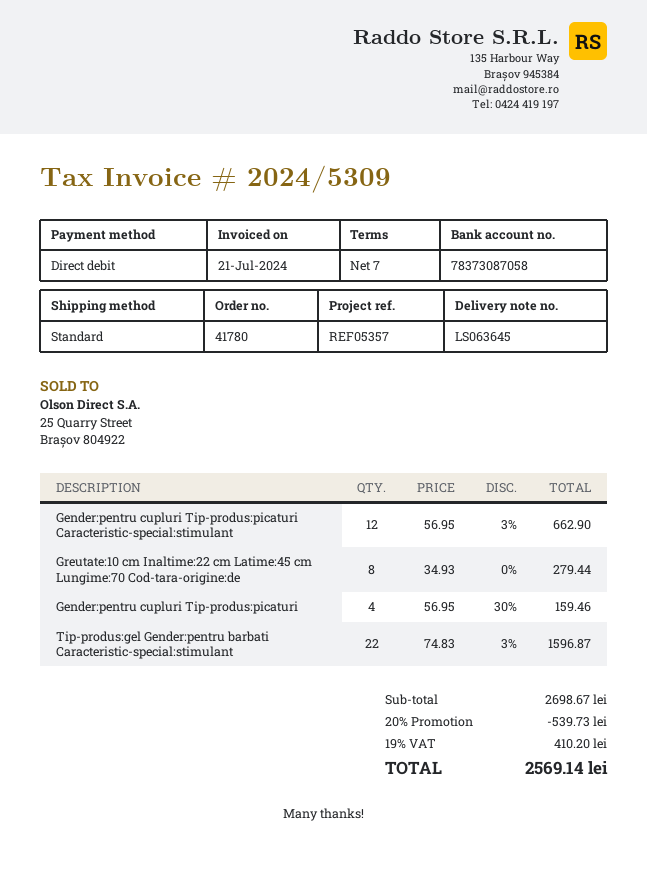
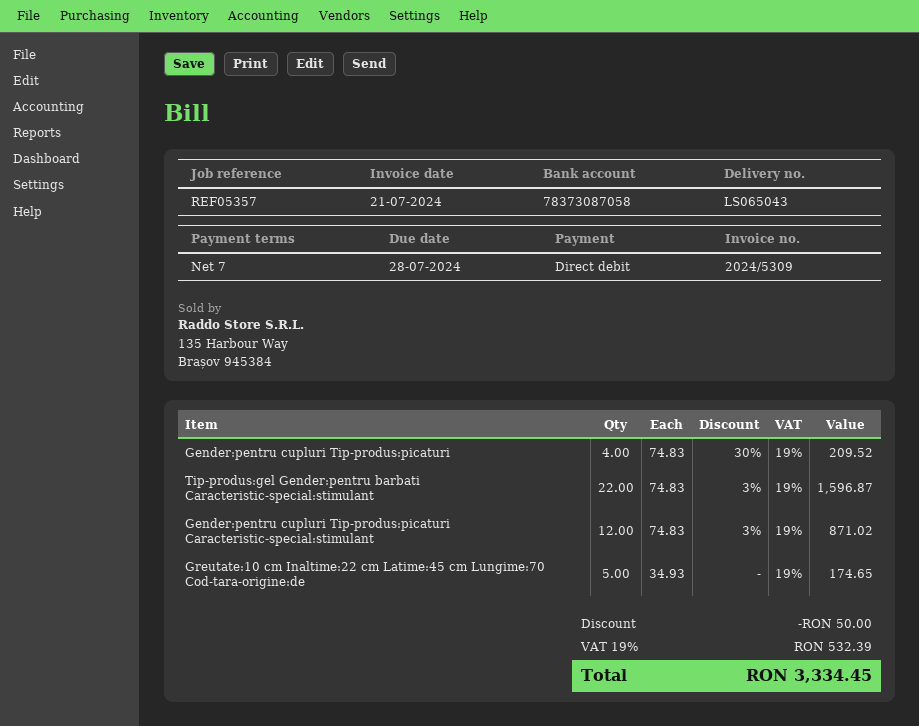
delivery note number: LS063645 -> LS065043
Gender:pentru cupluri Tip-produs:picaturi Caracteristic-special:stimulant: 12 x 56.95 - 3% = 662.90 -> 12 x 74.83 - 3% = 871.02
Greutate:10 cm Inaltime:22 cm Latime:45 cm Lungime:70 Cod-tara-origine:de: 8 x 34.93 = 279.44 -> 5 x 34.93 = 174.65
Gender:pentru cupluri Tip-produs:picaturi: 4 x 56.95 - 30% = 159.46 -> 4 x 74.83 - 30% = 209.52
discount: 539.73 -> 50.00
tax: 19% = 410.20 -> 19% = 532.39
total: 2569.14 -> 3334.45

